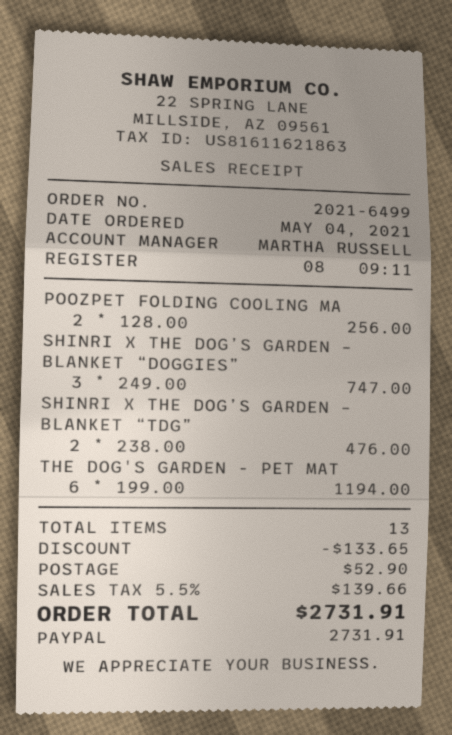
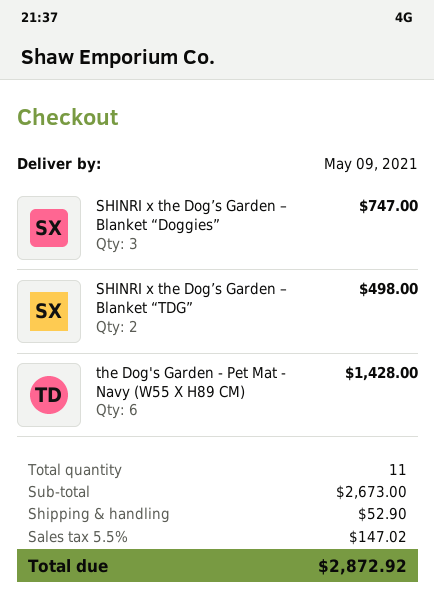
POOZPET FOLDING COOLING MA: 2 for 256.00 -> none
SHINRI X THE DOG’S GARDEN – BLANKET “TDG”: 2 for 476.00 -> 2 for 498.00
THE DOG'S GARDEN - PET MAT: 6 for 1194.00 -> 6 for 1428.00
total quantity: 13 -> 11
discount: 133.65 -> none
tax: 5.5% = 139.66 -> 5.5% = 147.02
total: 2731.91 -> 2872.92

